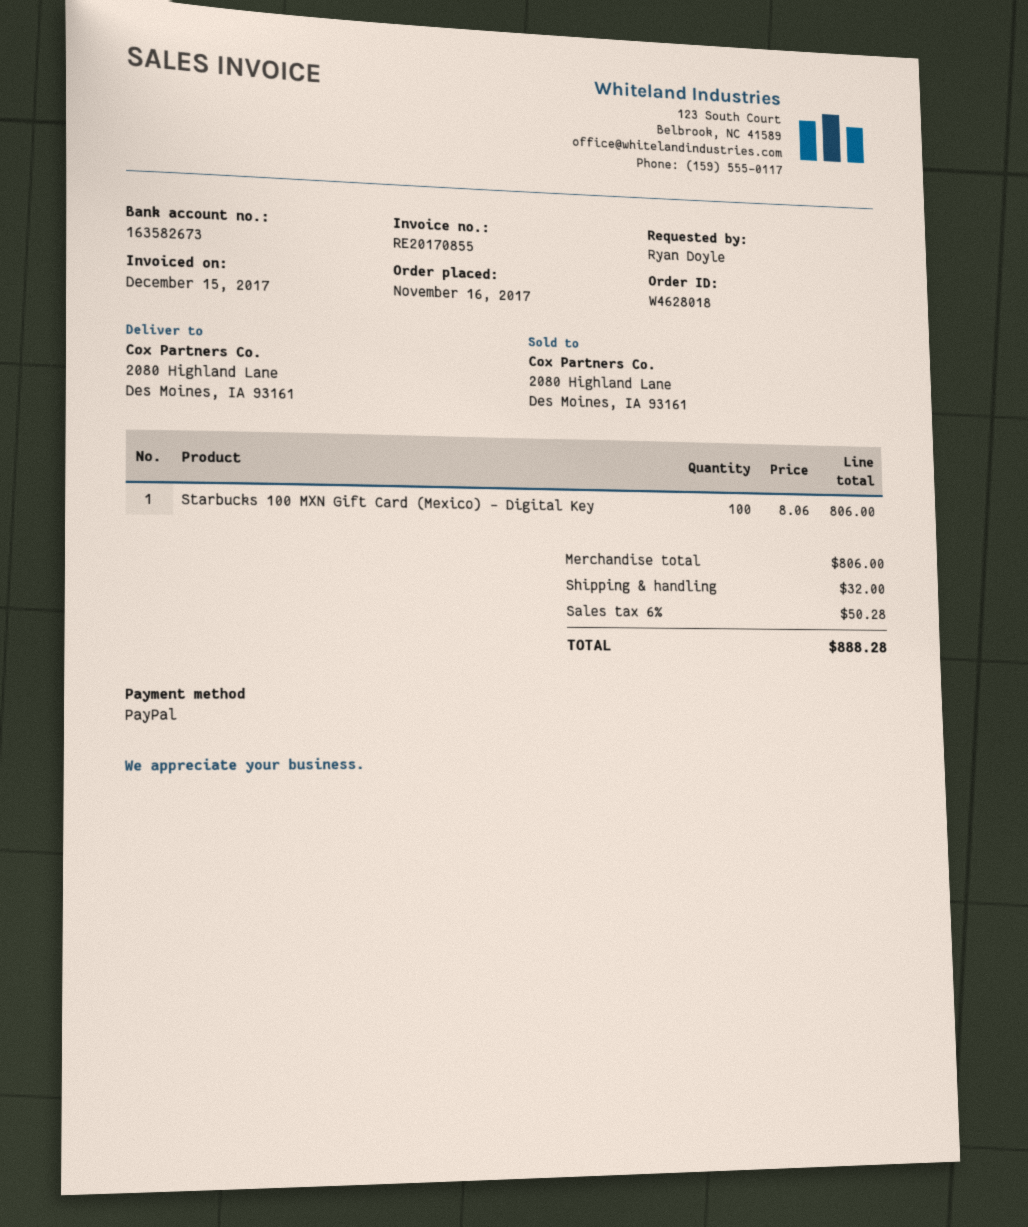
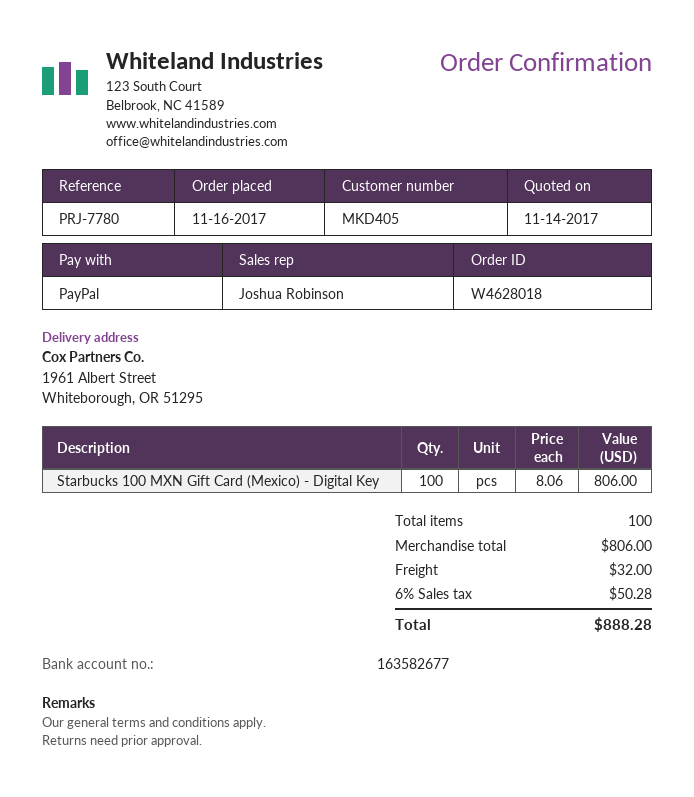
bank account: 163582673 -> 163582677
ship to: 2080 Highland Lane, Des Moines, IA 93161 -> 1961 Albert Street, Whiteborough, OR 51295

